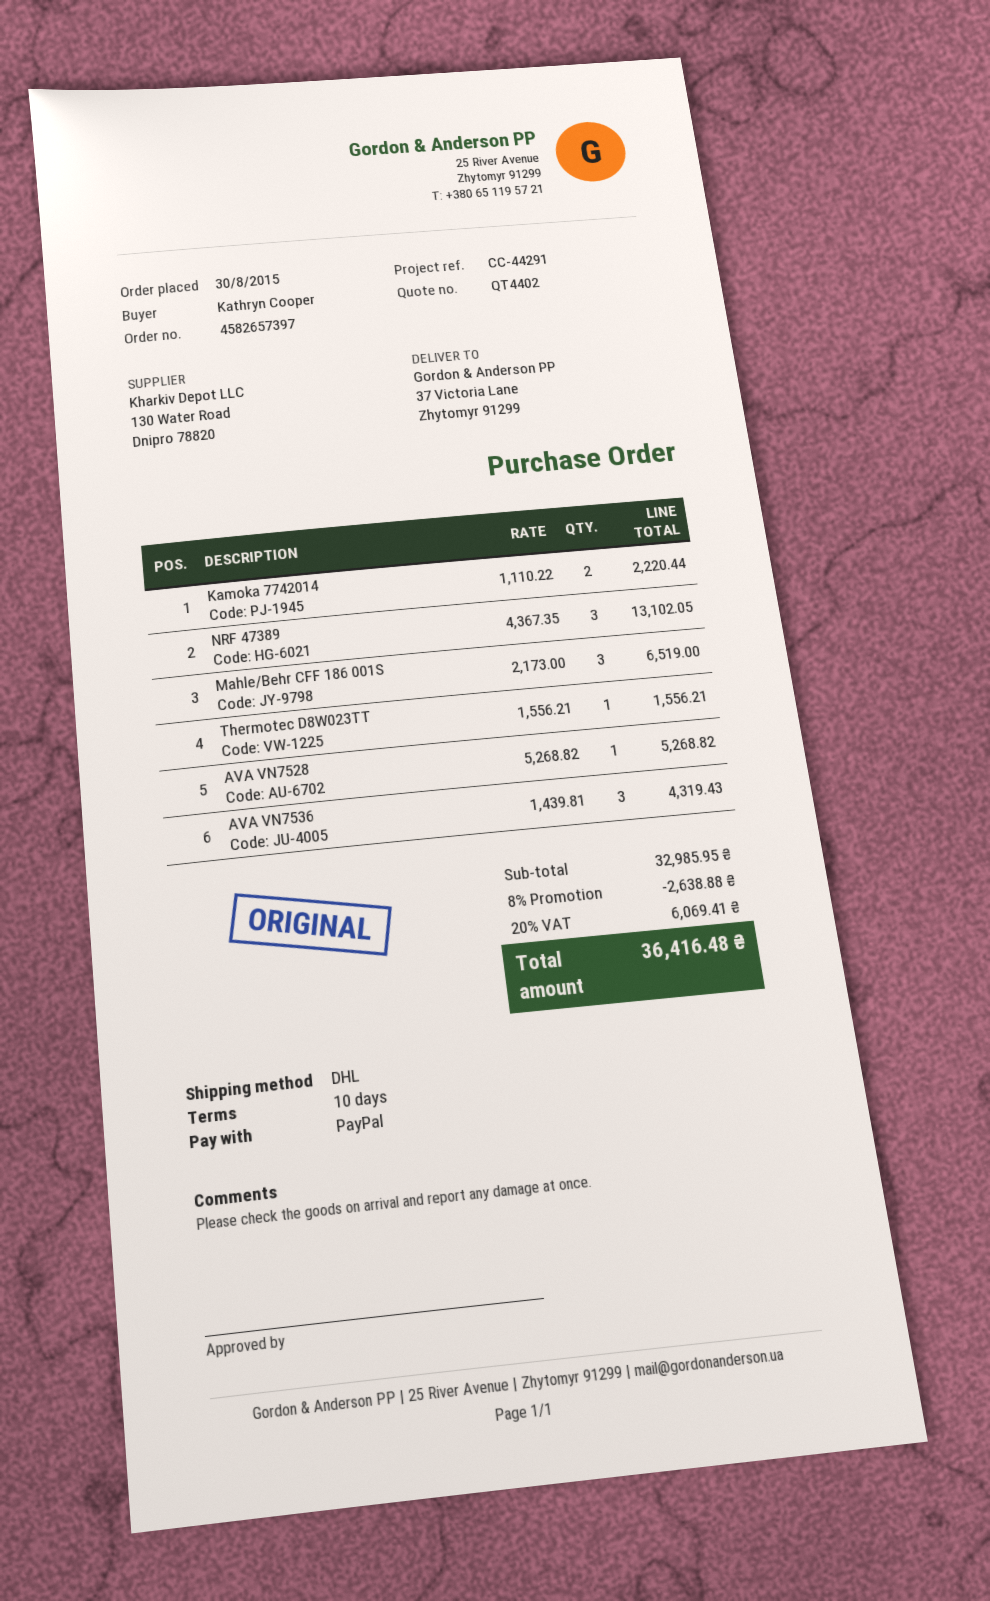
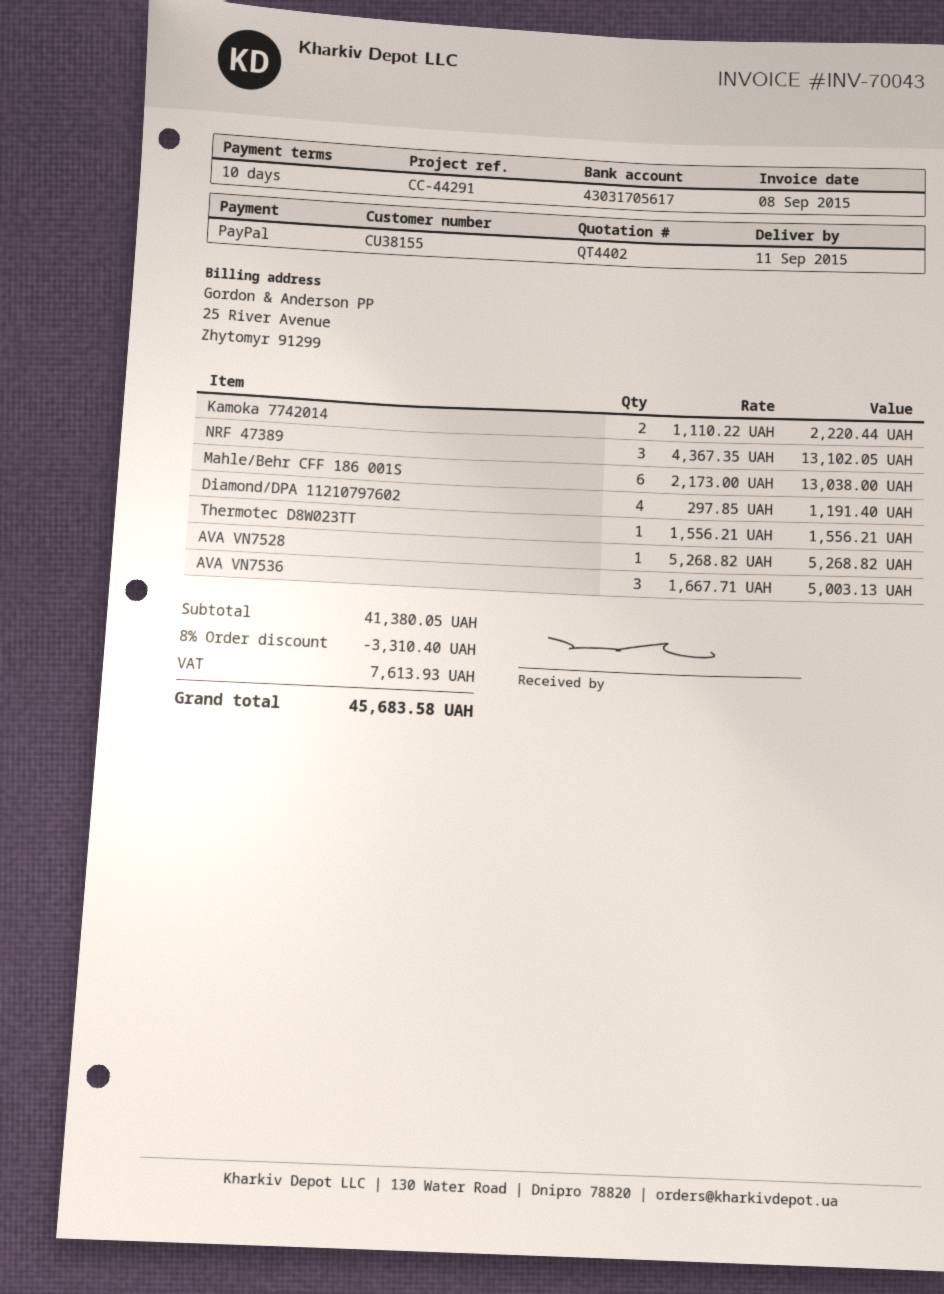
Mahle/Behr CFF 186 001S: 3 x 2173.00 = 6519.00 -> 6 x 2173.00 = 13038.00
AVA VN7536: 3 x 1439.81 = 4319.43 -> 3 x 1667.71 = 5003.13
Diamond/DPA 11210797602: none -> 4 x 297.85 = 1191.40
subtotal: 32985.95 -> 41380.05
discount: 8% = 2638.88 -> 8% = 3310.40
tax: 6069.41 -> 7613.93
total: 36416.48 -> 45683.58

